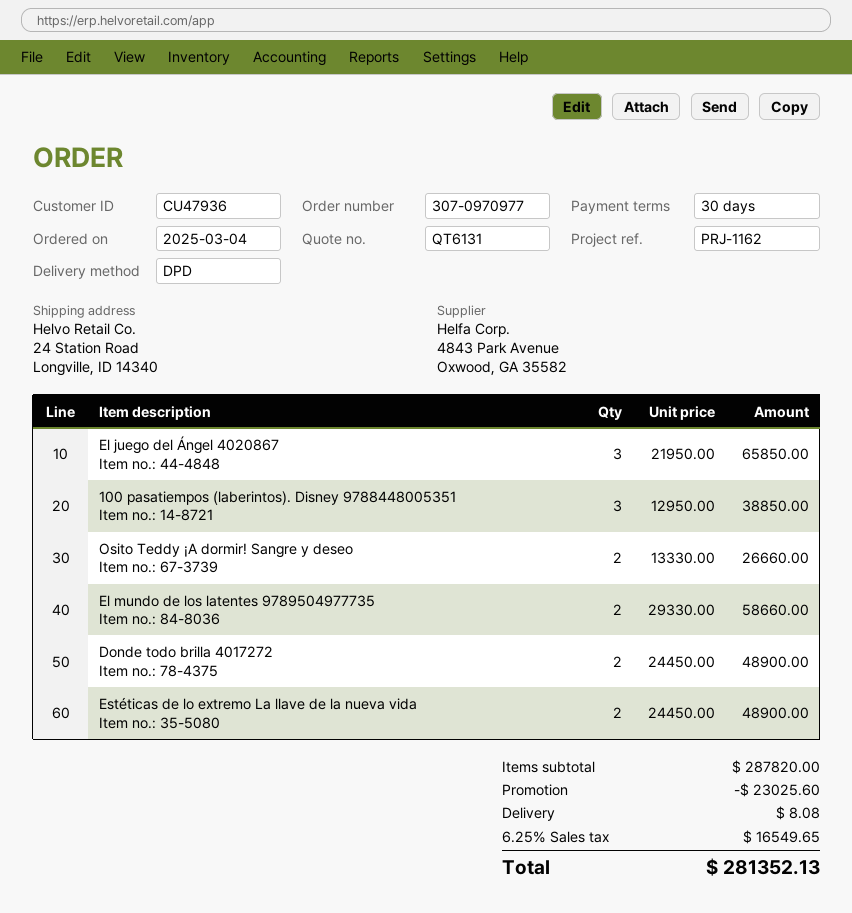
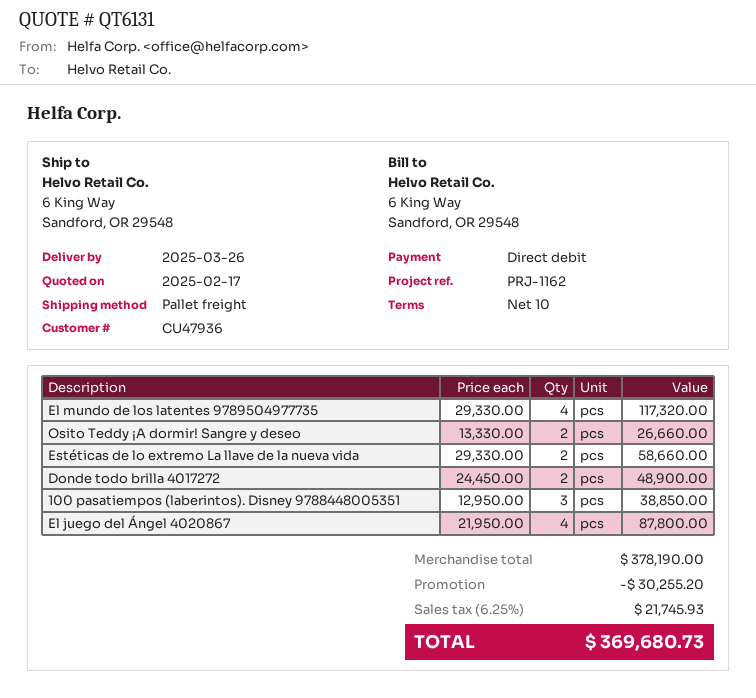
payment terms: 30 days -> 10 days
shipping method: DPD -> pallet freight
ship to: 24 Station Road, Longville, ID 14340 -> 6 King Way, Sandford, OR 29548
El juego del Ángel 4020867: 3 x 21950.00 = 65850.00 -> 4 x 21950.00 = 87800.00
El mundo de los latentes 9789504977735: 2 x 29330.00 = 58660.00 -> 4 x 29330.00 = 117320.00
Estéticas de lo extremo La llave de la nueva vida: 2 x 24450.00 = 48900.00 -> 2 x 29330.00 = 58660.00
subtotal: 287820.00 -> 378190.00
discount: 23025.60 -> 30255.20
shipping: 8.08 -> none
tax: 6.25% = 16549.65 -> 6.25% = 21745.93
total: 281352.13 -> 369680.73

